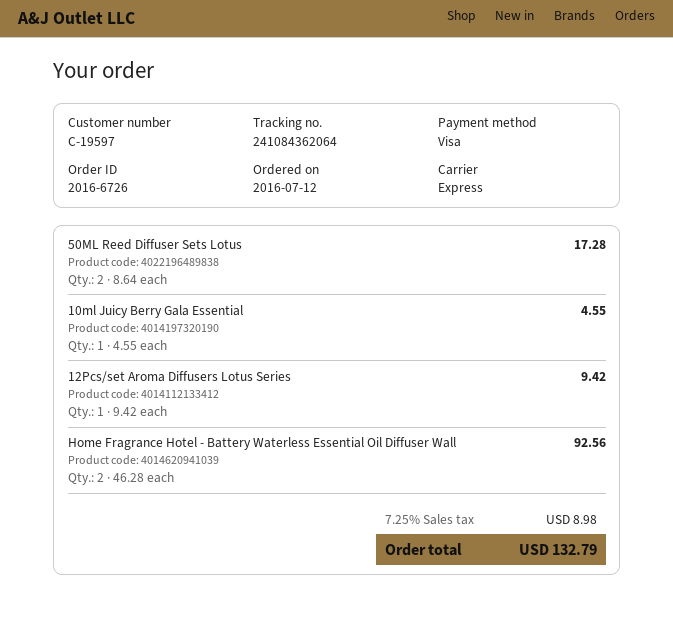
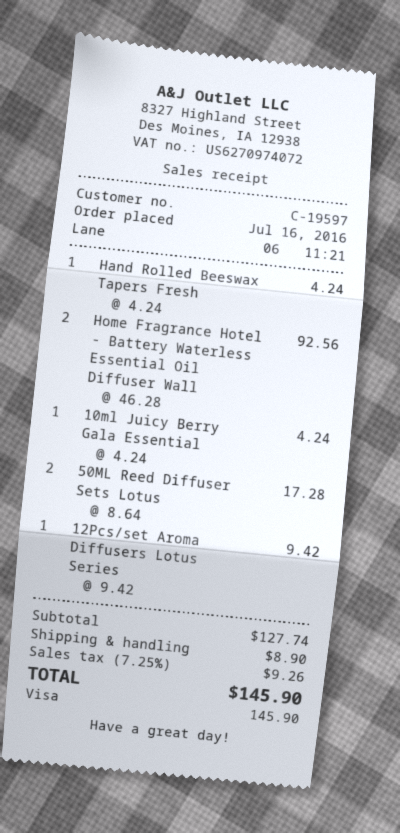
order date: 2016-07-12 -> 2016-07-16
10ml Juicy Berry Gala Essential: 1 x 4.55 = 4.55 -> 1 x 4.24 = 4.24
Hand Rolled Beeswax Tapers Fresh: none -> 1 x 4.24 = 4.24
shipping: none -> 8.90
tax: 7.25% = 8.98 -> 7.25% = 9.26
total: 132.79 -> 145.90

